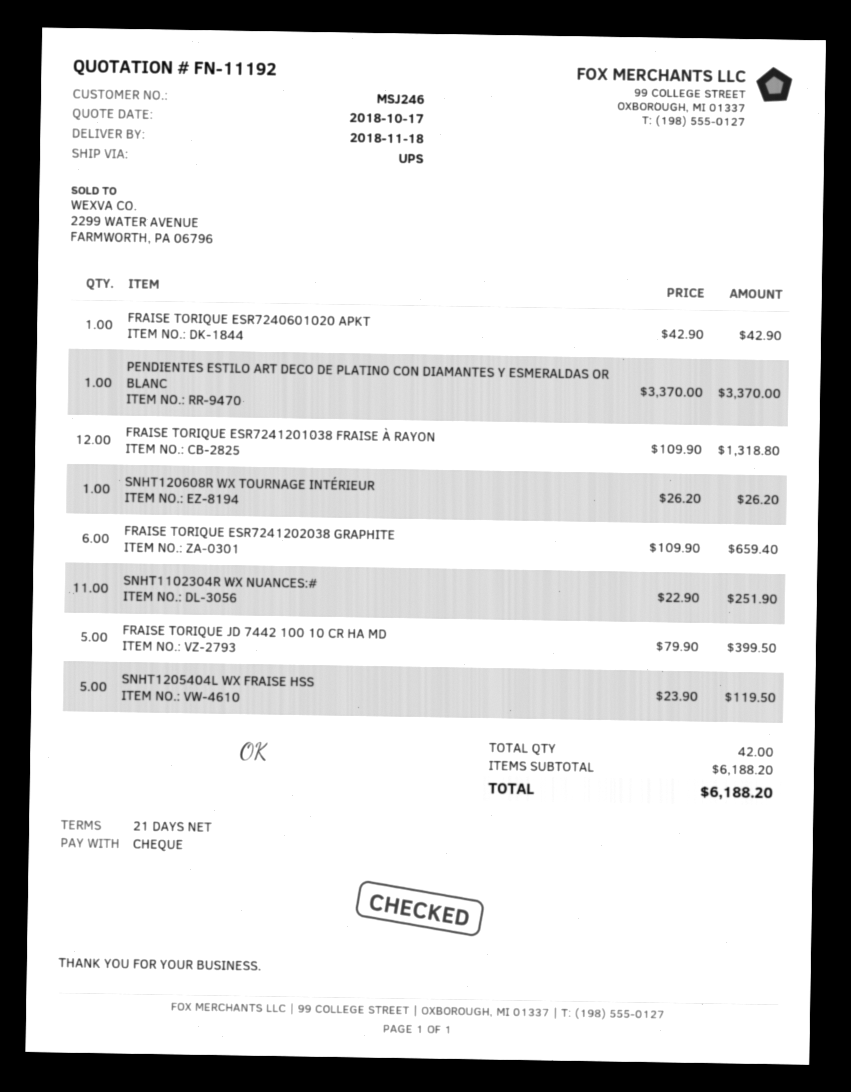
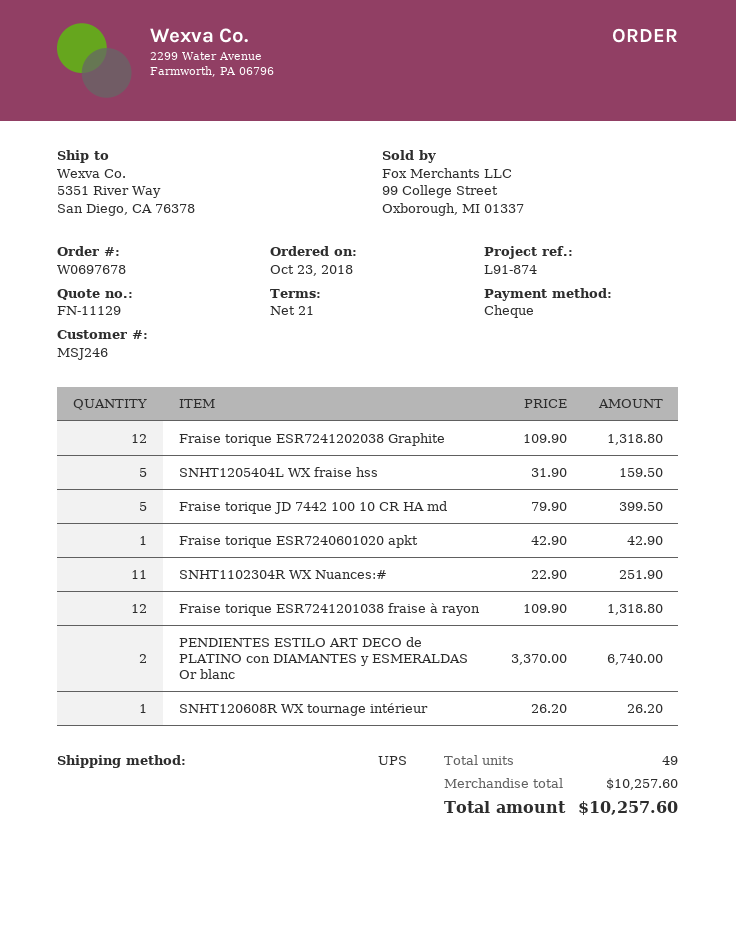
quote number: FN-11192 -> FN-11129
PENDIENTES ESTILO ART DECO DE PLATINO CON DIAMANTES Y ESMERALDAS OR BLANC: 1 x 3370.00 = 3370.00 -> 2 x 3370.00 = 6740.00
FRAISE TORIQUE ESR7241202038 GRAPHITE: 6 x 109.90 = 659.40 -> 12 x 109.90 = 1318.80
SNHT1205404L WX FRAISE HSS: 5 x 23.90 = 119.50 -> 5 x 31.90 = 159.50
total quantity: 42 -> 49
subtotal: 6188.20 -> 10257.60
total: 6188.20 -> 10257.60

